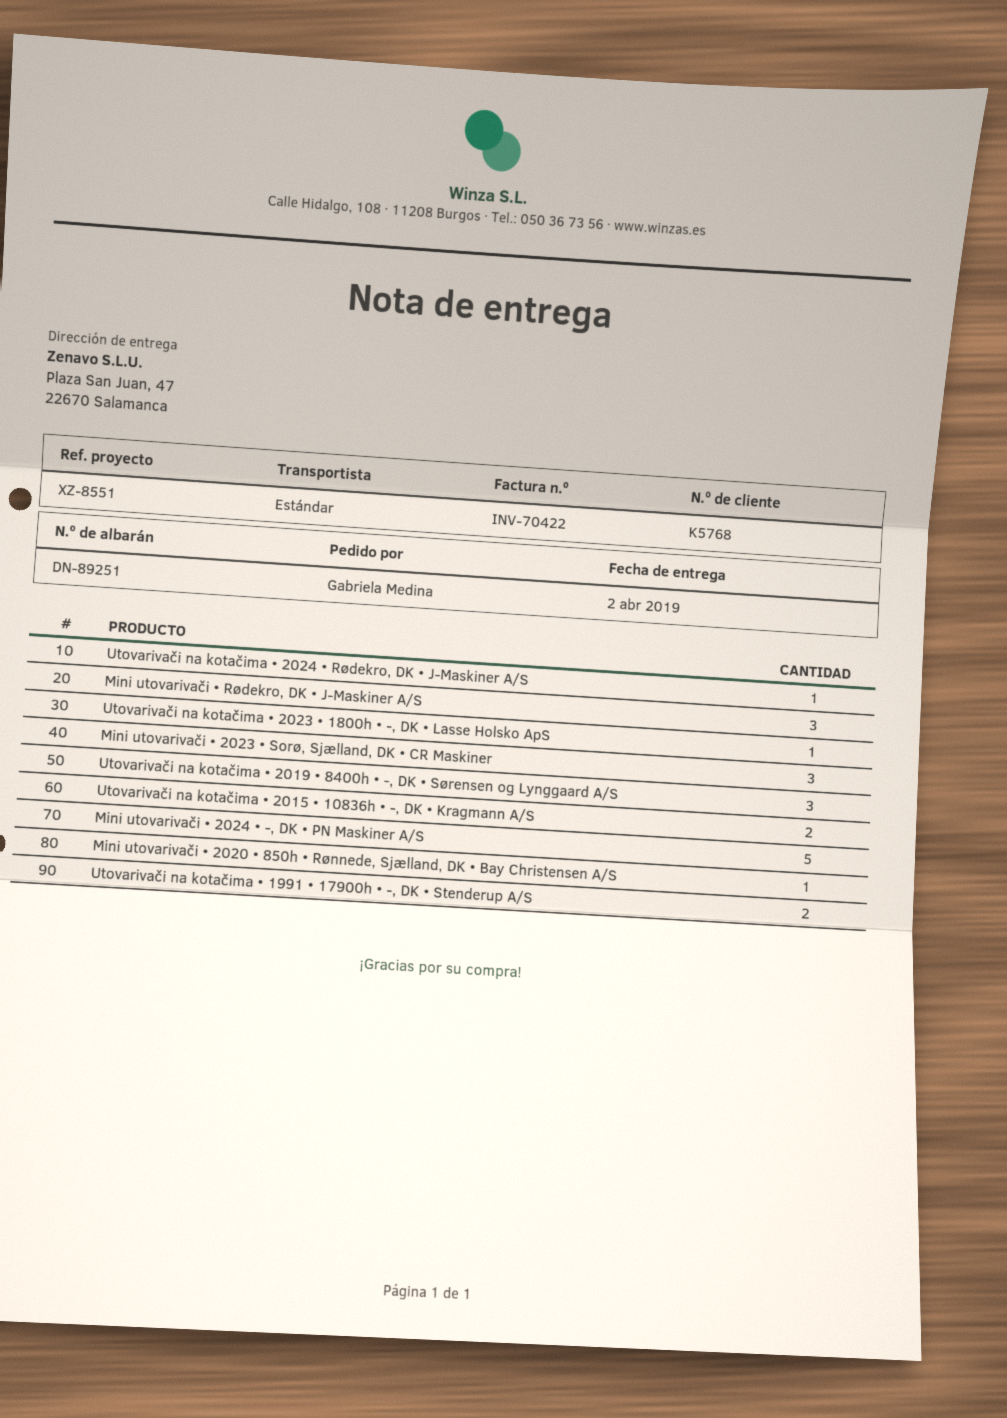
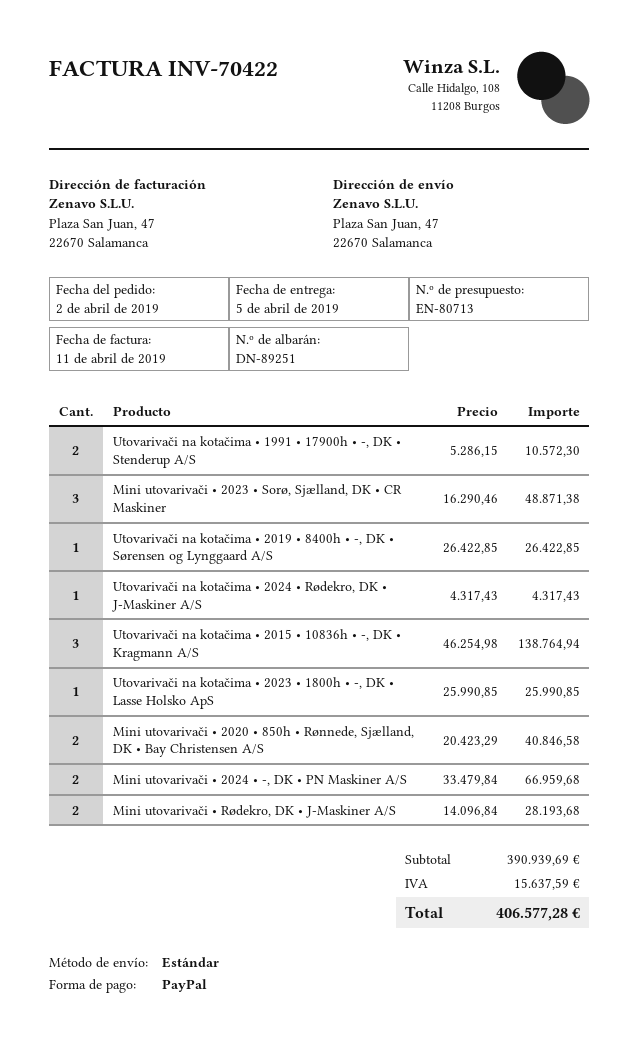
delivery date: 2019-04-02 -> 2019-04-05
Mini utovarivači • Rødekro, DK • J-Maskiner A/S: 3 -> 2
Utovarivači na kotačima • 2019 • 8400h • -, DK • Sørensen og Lynggaard A/S: 3 -> 1
Utovarivači na kotačima • 2015 • 10836h • -, DK • Kragmann A/S: 2 -> 3
Mini utovarivači • 2024 • -, DK • PN Maskiner A/S: 5 -> 2
Mini utovarivači • 2020 • 850h • Rønnede, Sjælland, DK • Bay Christensen A/S: 1 -> 2

